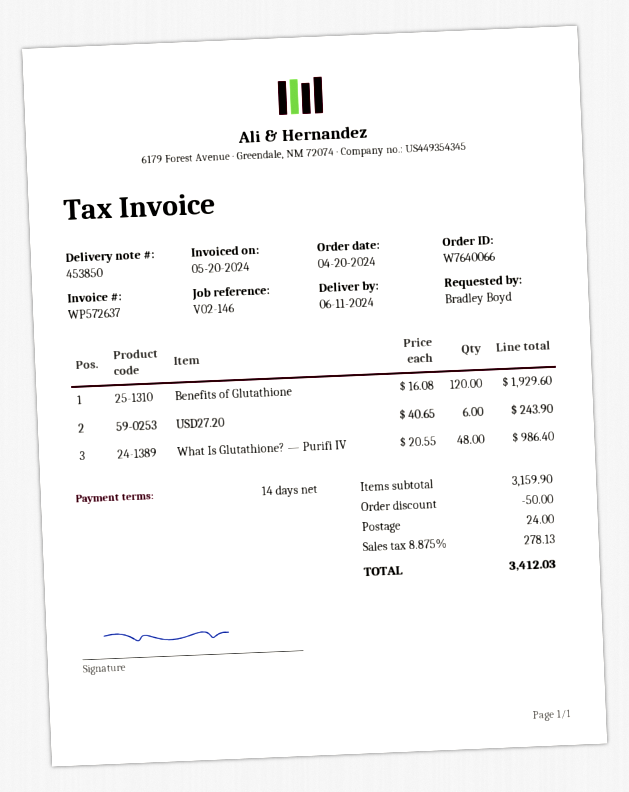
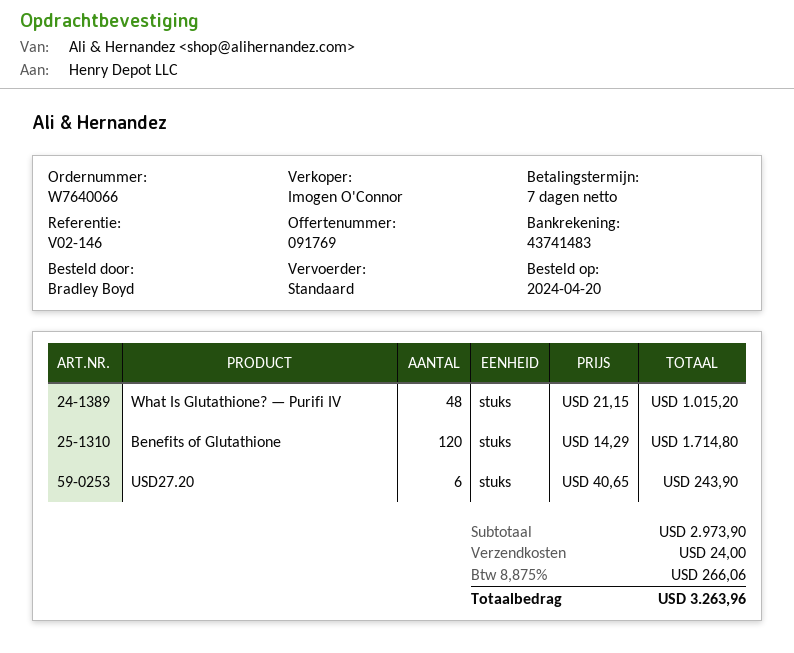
payment terms: 14 days -> 7 days
Benefits of Glutathione: 120 x 16.08 = 1929.60 -> 120 x 14.29 = 1714.80
What Is Glutathione? — Purifi IV: 48 x 20.55 = 986.40 -> 48 x 21.15 = 1015.20
subtotal: 3159.90 -> 2973.90
discount: 50.00 -> none
tax: 8.875% = 278.13 -> 8.875% = 266.06
total: 3412.03 -> 3263.96

